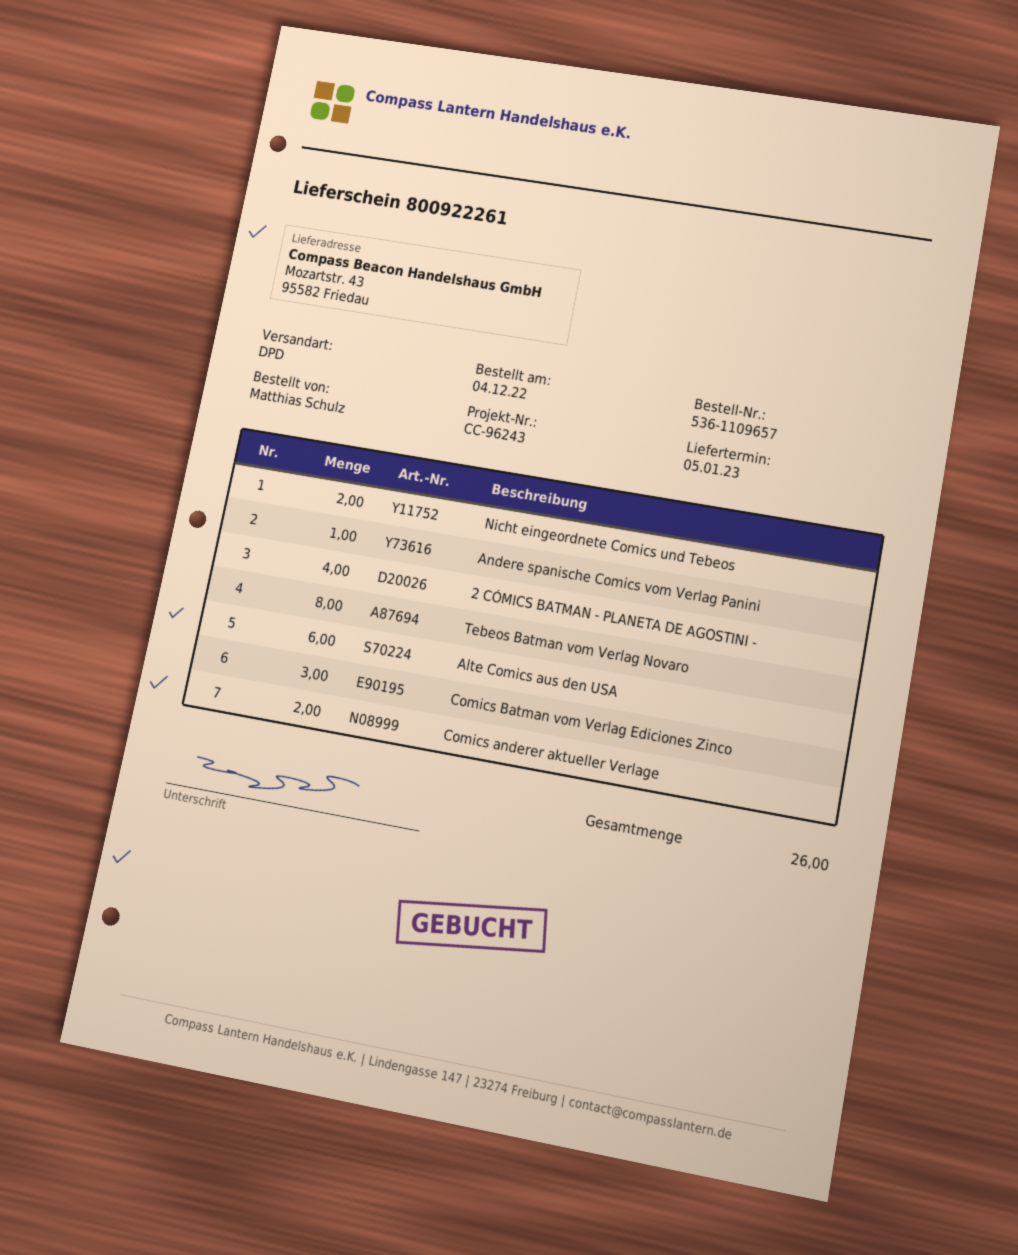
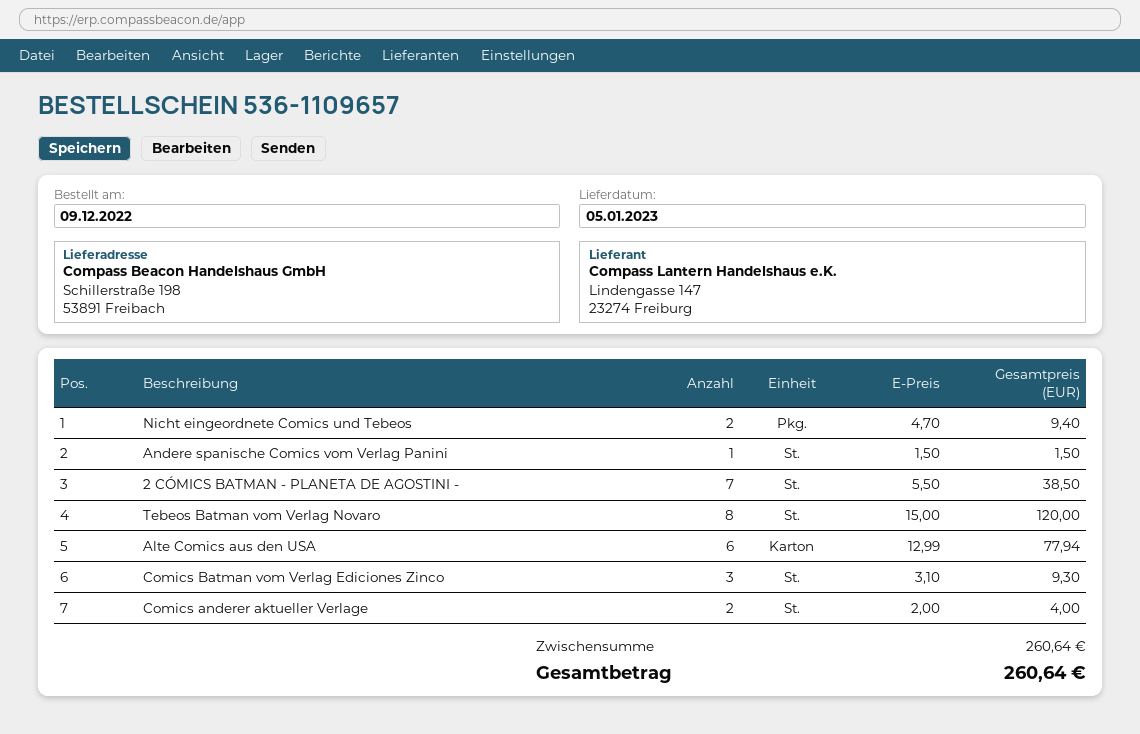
order date: 2022-12-04 -> 2022-12-09
ship to: Mozartstr. 43, 95582 Friedau -> Schillerstraße 198, 53891 Freibach
2 CÓMICS BATMAN - PLANETA DE AGOSTINI -: 4 -> 7

